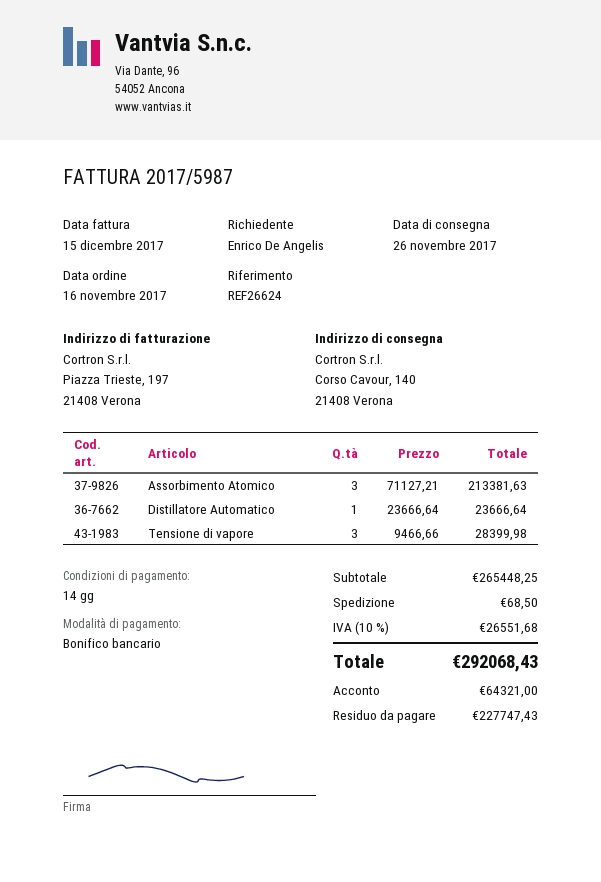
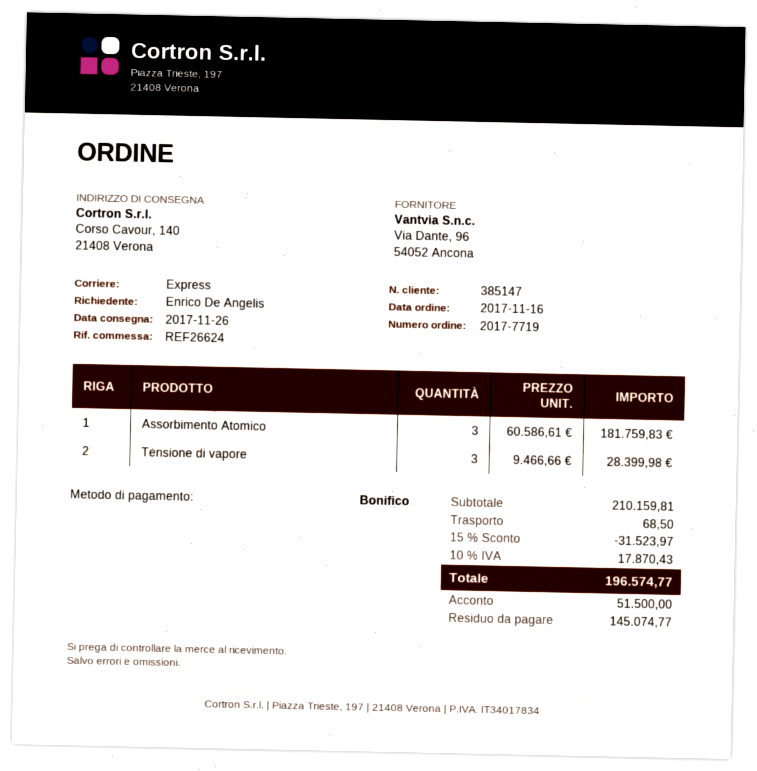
Assorbimento Atomico: 3 x 71127.21 = 213381.63 -> 3 x 60586.61 = 181759.83
Distillatore Automatico: 1 x 23666.64 = 23666.64 -> none
subtotal: 265448.25 -> 210159.81
discount: none -> 15% = 31523.97
tax: 10% = 26551.68 -> 10% = 17870.43
total: 292068.43 -> 196574.77
deposit: 64321.00 -> 51500.00
balance: 227747.43 -> 145074.77

